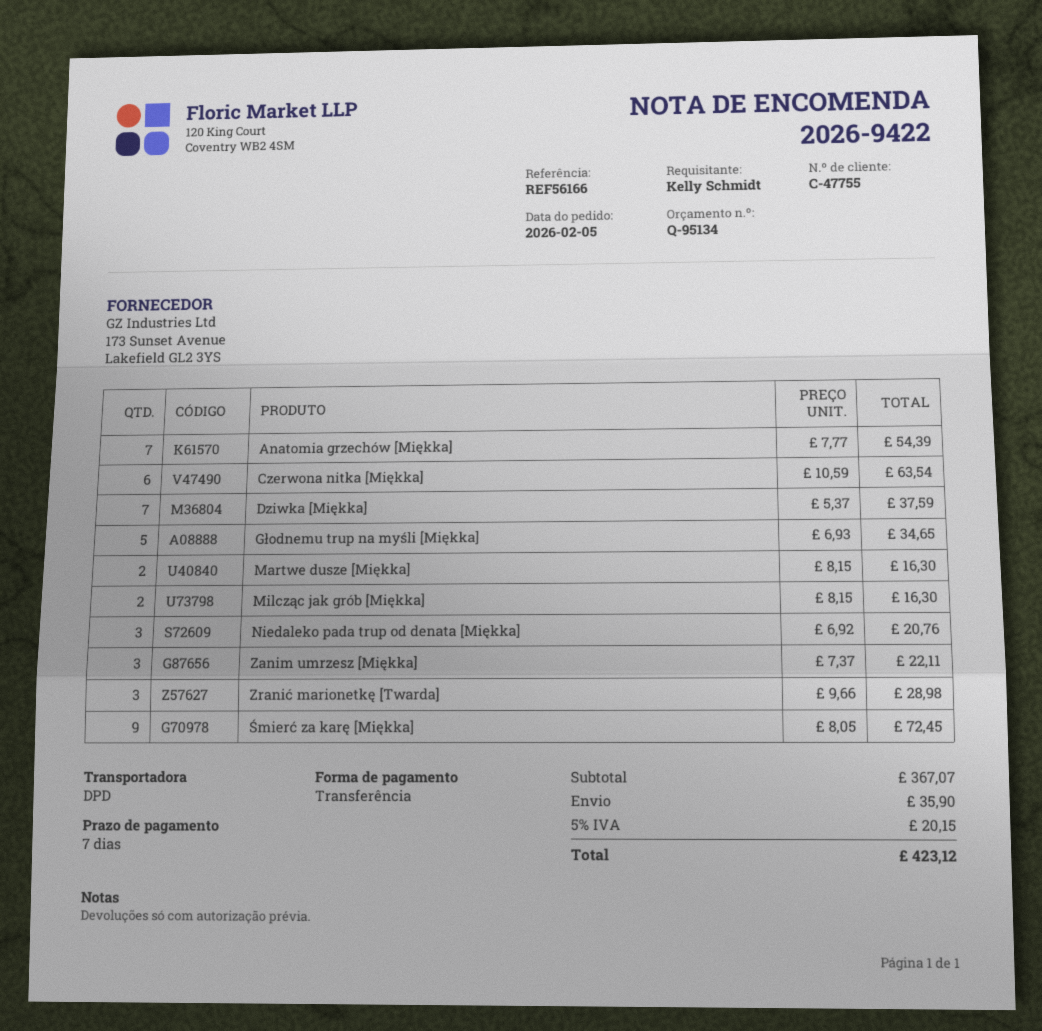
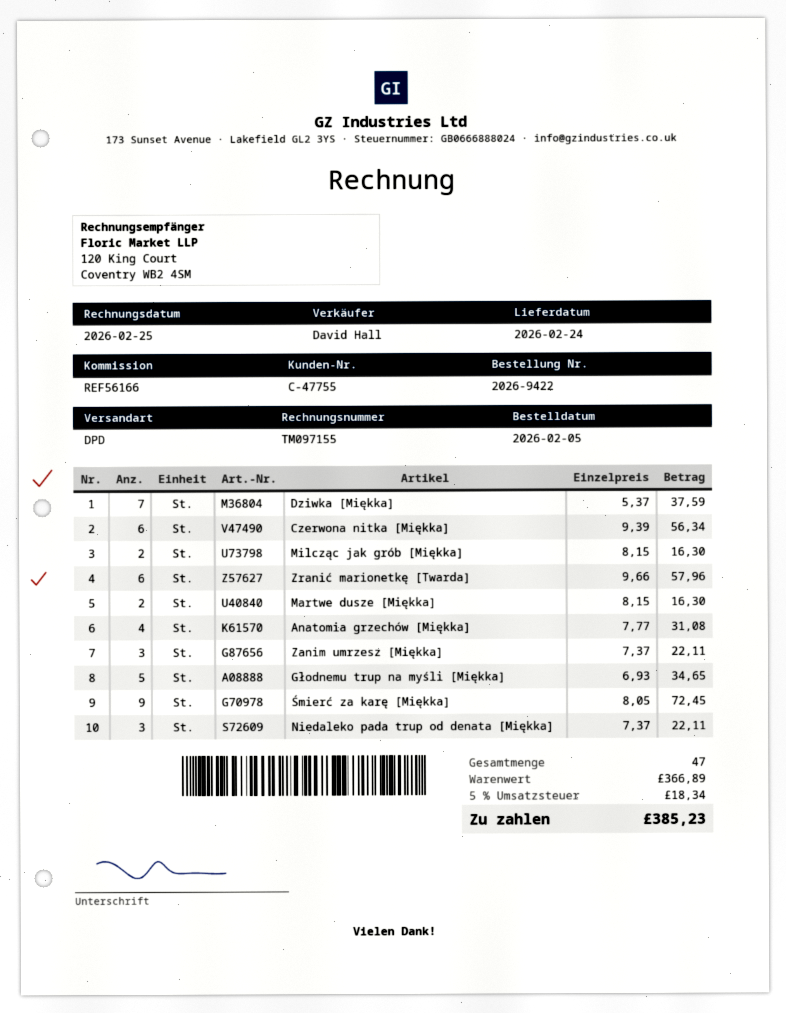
Anatomia grzechów [Miękka]: 7 x 7.77 = 54.39 -> 4 x 7.77 = 31.08
Czerwona nitka [Miękka]: 6 x 10.59 = 63.54 -> 6 x 9.39 = 56.34
Niedaleko pada trup od denata [Miękka]: 3 x 6.92 = 20.76 -> 3 x 7.37 = 22.11
Zranić marionetkę [Twarda]: 3 x 9.66 = 28.98 -> 6 x 9.66 = 57.96
subtotal: 367.07 -> 366.89
shipping: 35.90 -> none
tax: 5% = 20.15 -> 5% = 18.34
total: 423.12 -> 385.23

